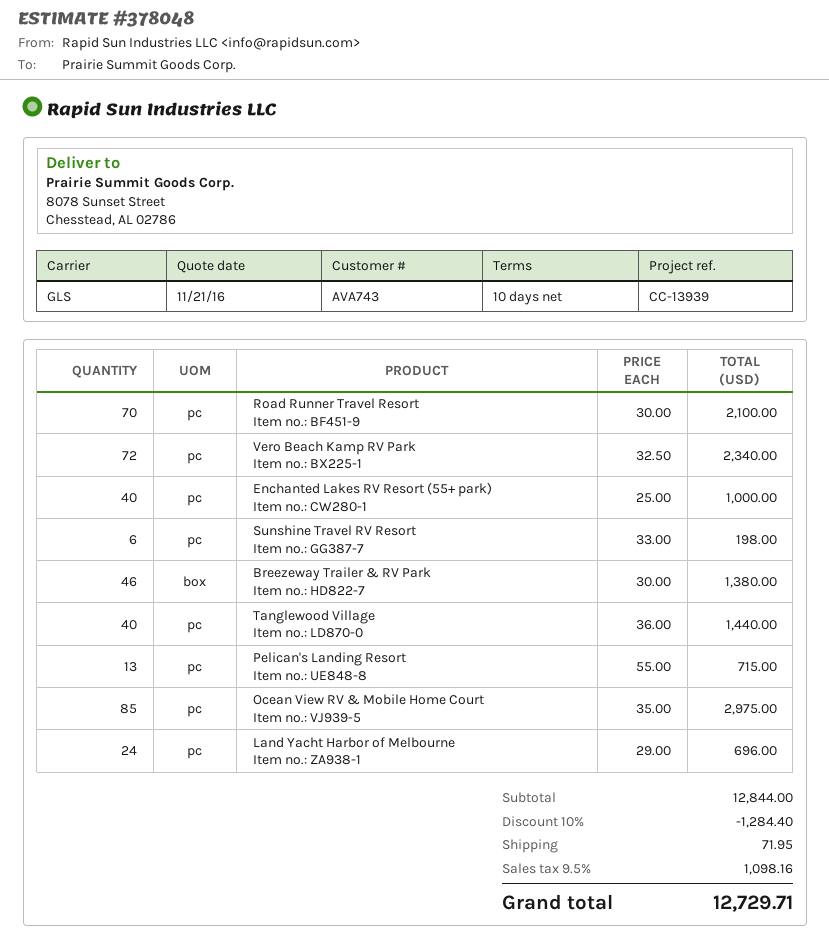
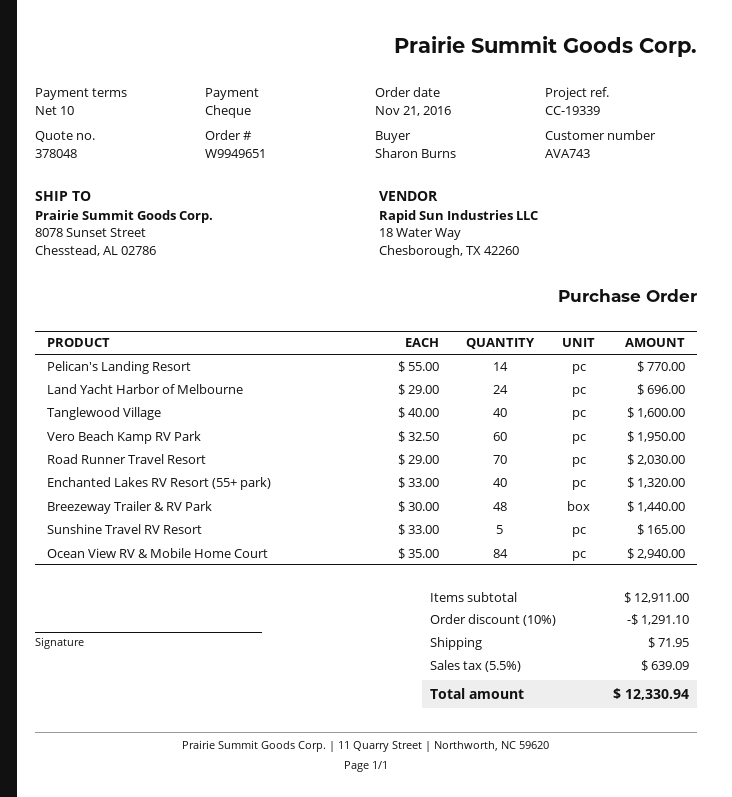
reference: CC-13939 -> CC-19339
Road Runner Travel Resort: 70 x 30.00 = 2100.00 -> 70 x 29.00 = 2030.00
Vero Beach Kamp RV Park: 72 x 32.50 = 2340.00 -> 60 x 32.50 = 1950.00
Enchanted Lakes RV Resort (55+ park): 40 x 25.00 = 1000.00 -> 40 x 33.00 = 1320.00
Sunshine Travel RV Resort: 6 x 33.00 = 198.00 -> 5 x 33.00 = 165.00
Breezeway Trailer & RV Park: 46 x 30.00 = 1380.00 -> 48 x 30.00 = 1440.00
Tanglewood Village: 40 x 36.00 = 1440.00 -> 40 x 40.00 = 1600.00
Pelican's Landing Resort: 13 x 55.00 = 715.00 -> 14 x 55.00 = 770.00
Ocean View RV & Mobile Home Court: 85 x 35.00 = 2975.00 -> 84 x 35.00 = 2940.00
subtotal: 12844.00 -> 12911.00
discount: 10% = 1284.40 -> 10% = 1291.10
tax: 9.5% = 1098.16 -> 5.5% = 639.09
total: 12729.71 -> 12330.94

